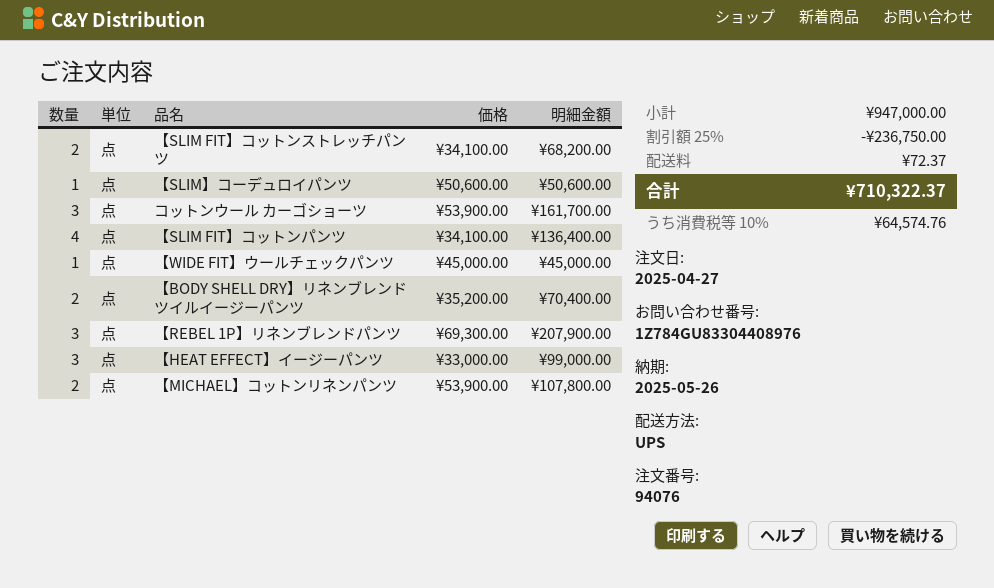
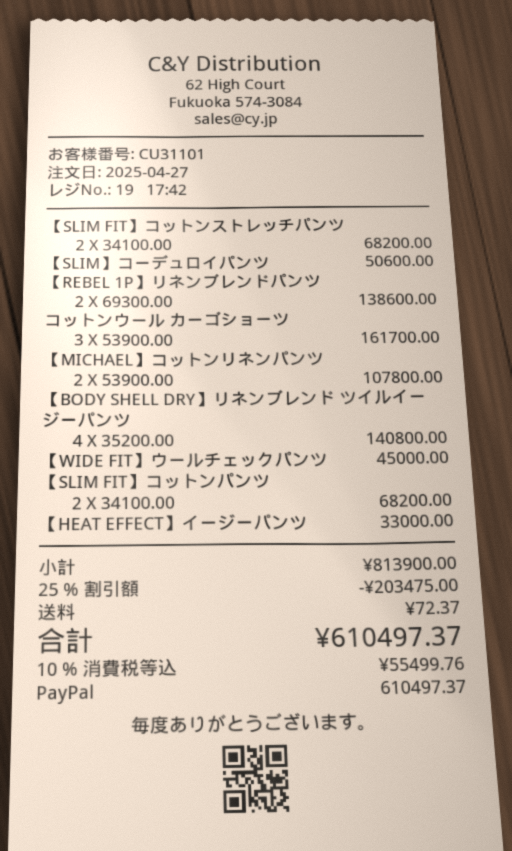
【SLIM FIT】コットンパンツ: 4 x 34100.00 = 136400.00 -> 2 x 34100.00 = 68200.00
【BODY SHELL DRY】リネンブレンド ツイルイージーパンツ: 2 x 35200.00 = 70400.00 -> 4 x 35200.00 = 140800.00
【REBEL 1P】リネンブレンドパンツ: 3 x 69300.00 = 207900.00 -> 2 x 69300.00 = 138600.00
【HEAT EFFECT】イージーパンツ: 3 x 33000.00 = 99000.00 -> 1 x 33000.00 = 33000.00
subtotal: 947000.00 -> 813900.00
discount: 25% = 236750.00 -> 25% = 203475.00
tax: 10% = 64574.76 -> 10% = 55499.76
total: 710322.37 -> 610497.37

